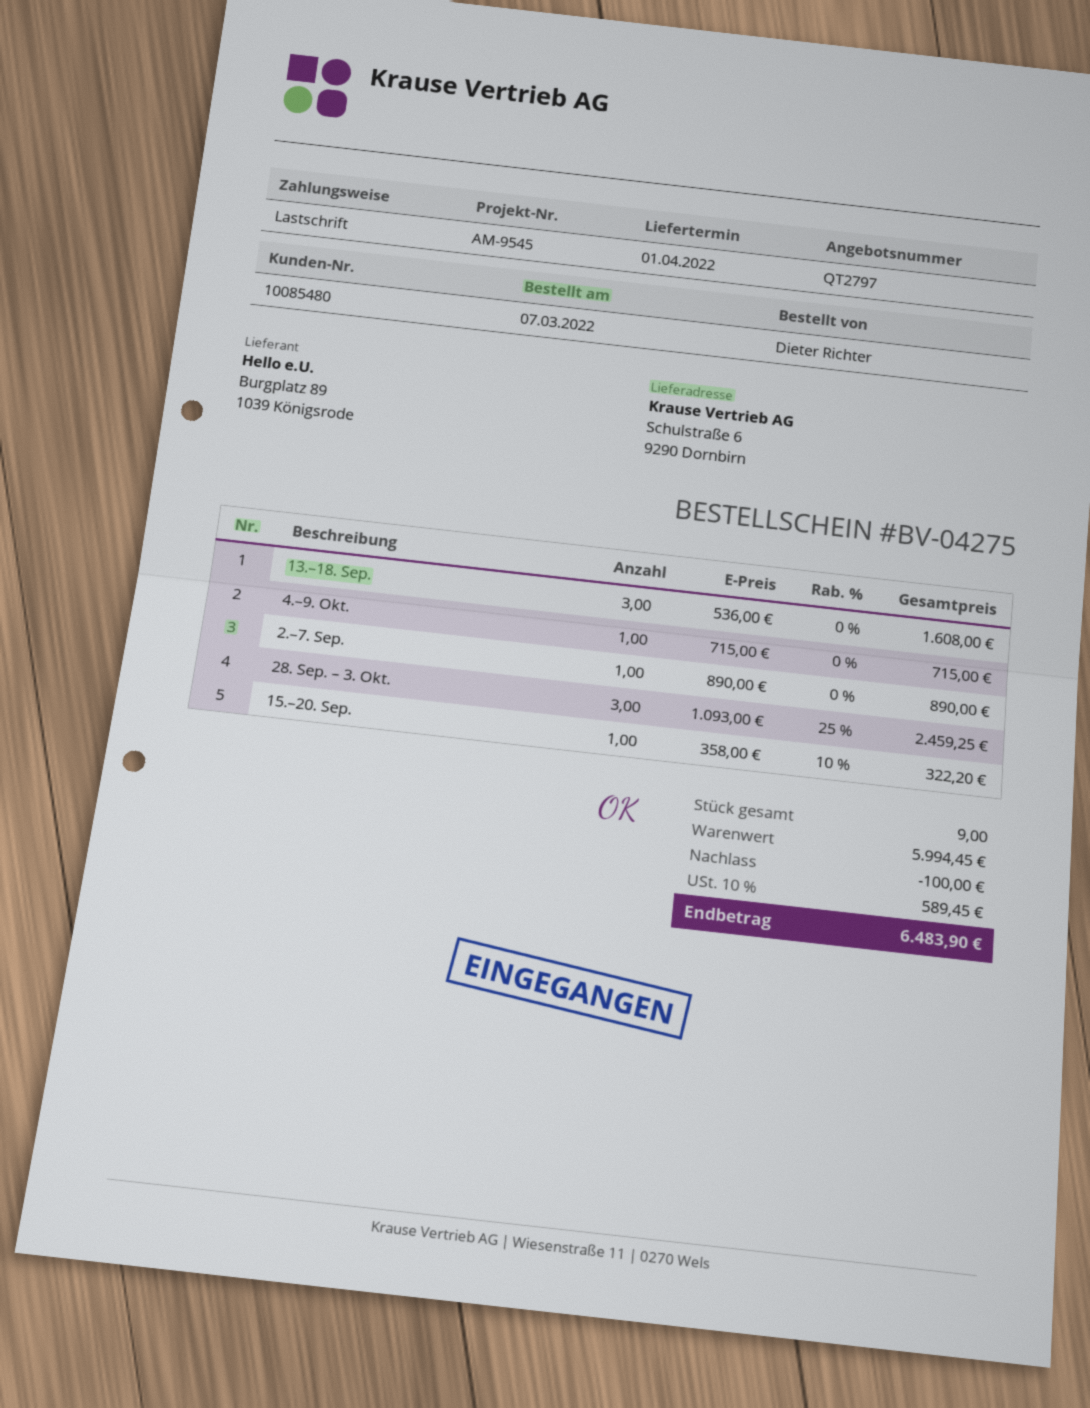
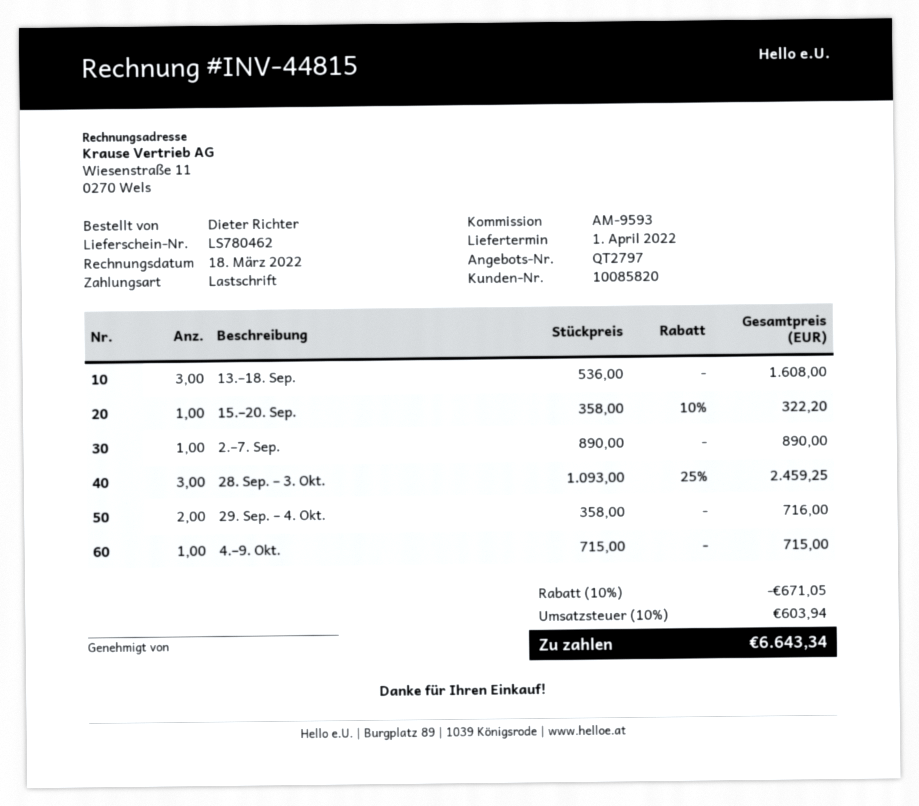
customer number: 10085480 -> 10085820
reference: AM-9545 -> AM-9593
29. Sep. – 4. Okt.: none -> 2 x 358.00 = 716.00
discount: 100.00 -> 671.05
tax: 10% = 589.45 -> 10% = 603.94
total: 6483.90 -> 6643.34

